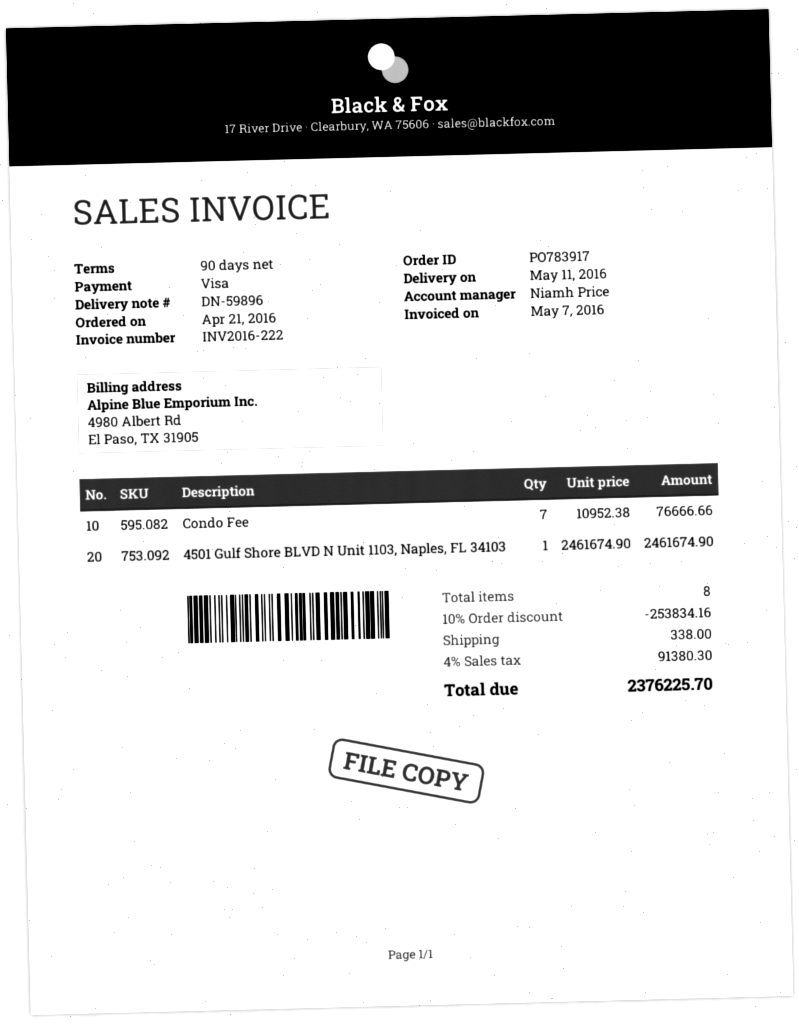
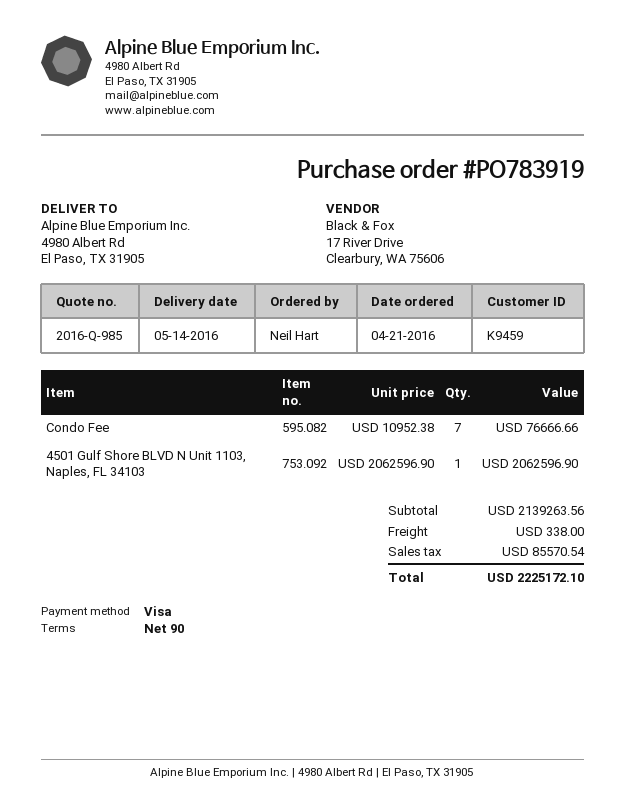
order number: PO783917 -> PO783919
delivery date: 2016-05-11 -> 2016-05-14
4501 Gulf Shore BLVD N Unit 1103, Naples, FL 34103: 1 x 2461674.90 = 2461674.90 -> 1 x 2062596.90 = 2062596.90
discount: 10% = 253834.16 -> none
tax: 91380.30 -> 85570.54
total: 2376225.70 -> 2225172.10

